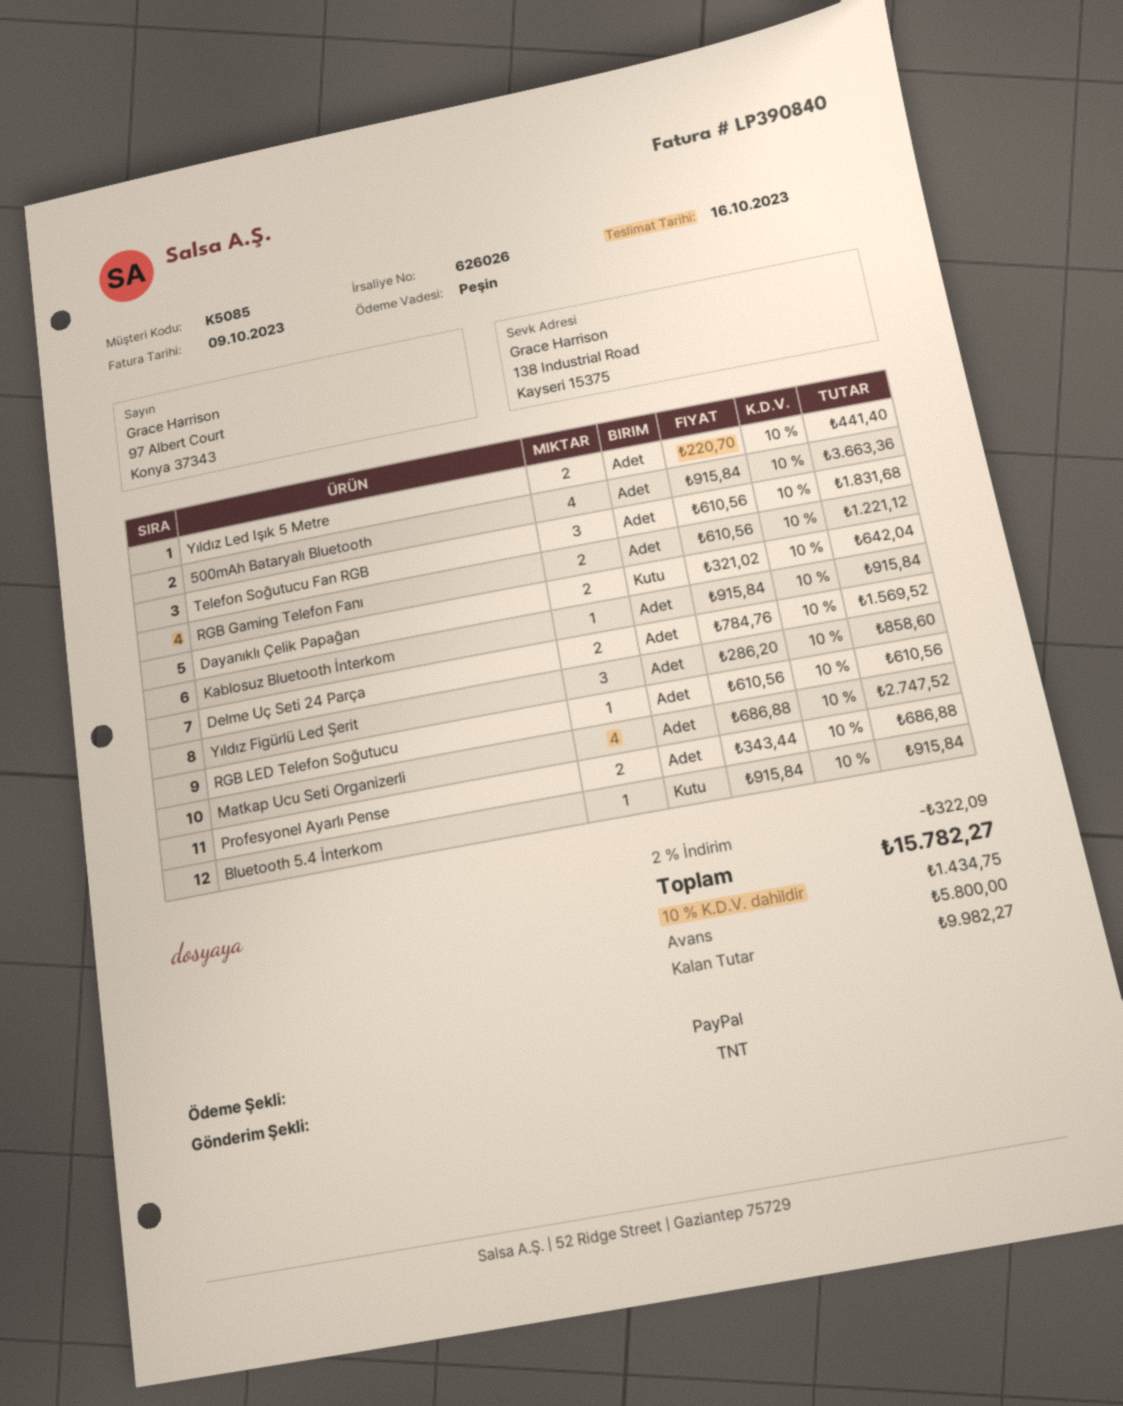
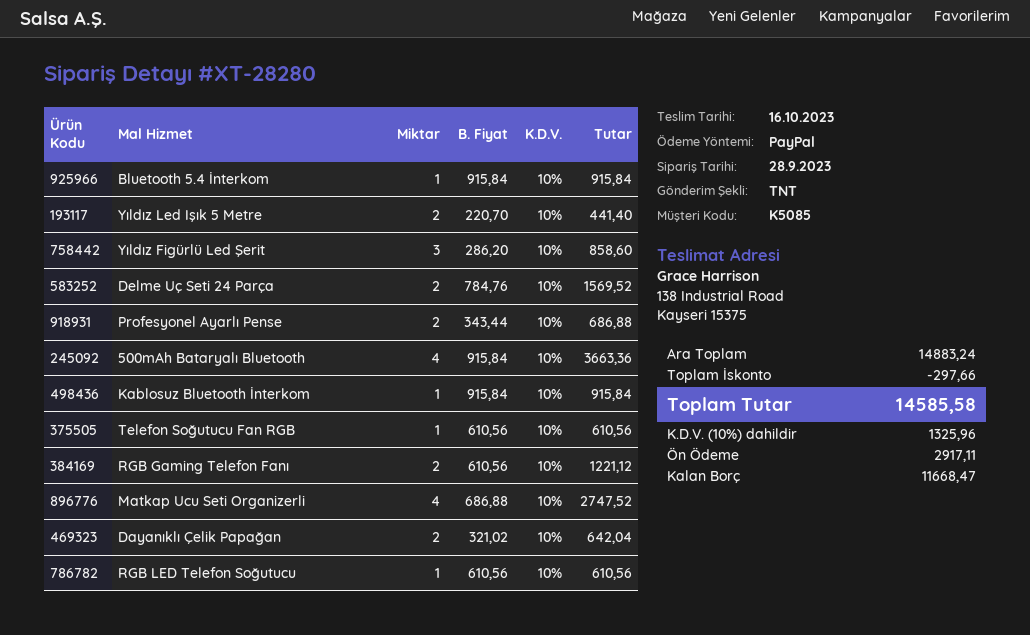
Telefon Soğutucu Fan RGB: 3 x 610.56 = 1831.68 -> 1 x 610.56 = 610.56
discount: 322.09 -> 297.66
tax: 10% = 1434.75 -> 10% = 1325.96
total: 15782.27 -> 14585.58
deposit: 5800.00 -> 2917.11
balance: 9982.27 -> 11668.47

